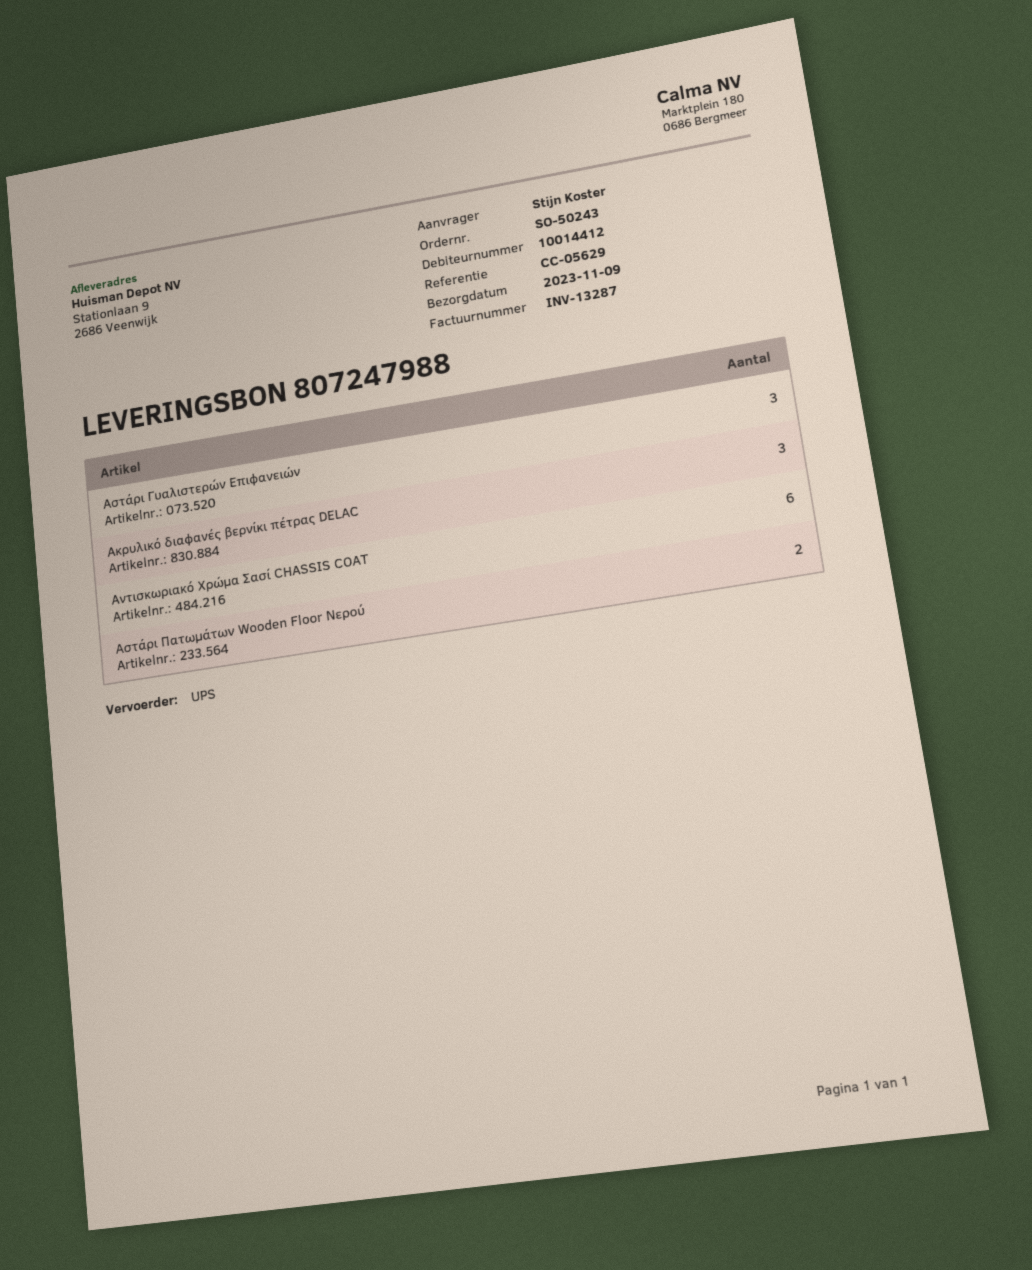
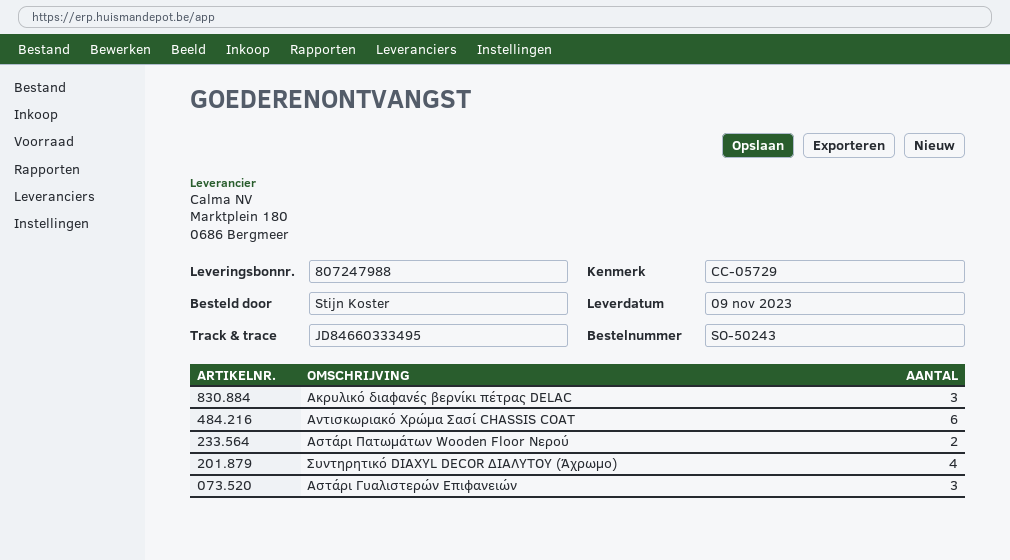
reference: CC-05629 -> CC-05729
Συντηρητικό DIAXYL DECOR ΔΙΑΛΥΤΟΥ (Άχρωμο): none -> 4

